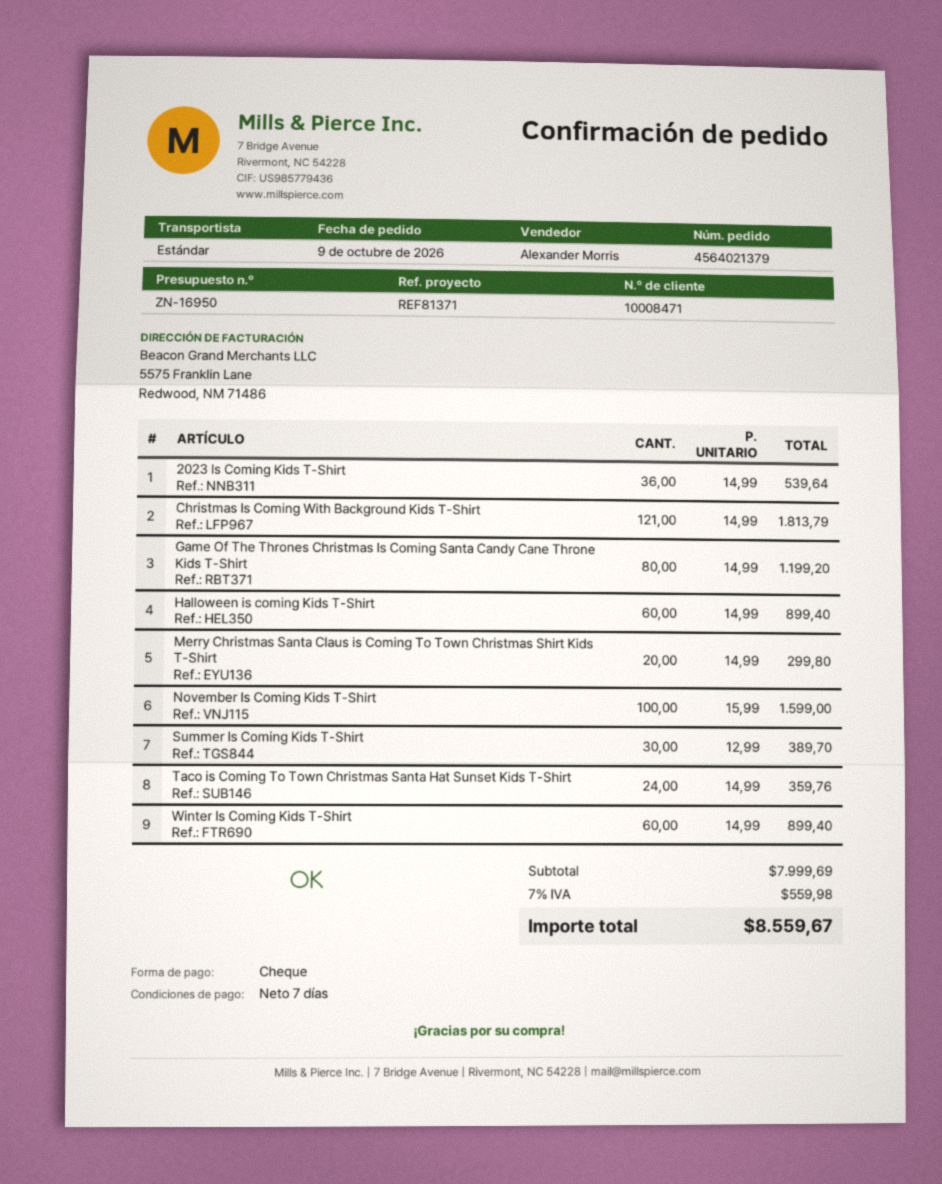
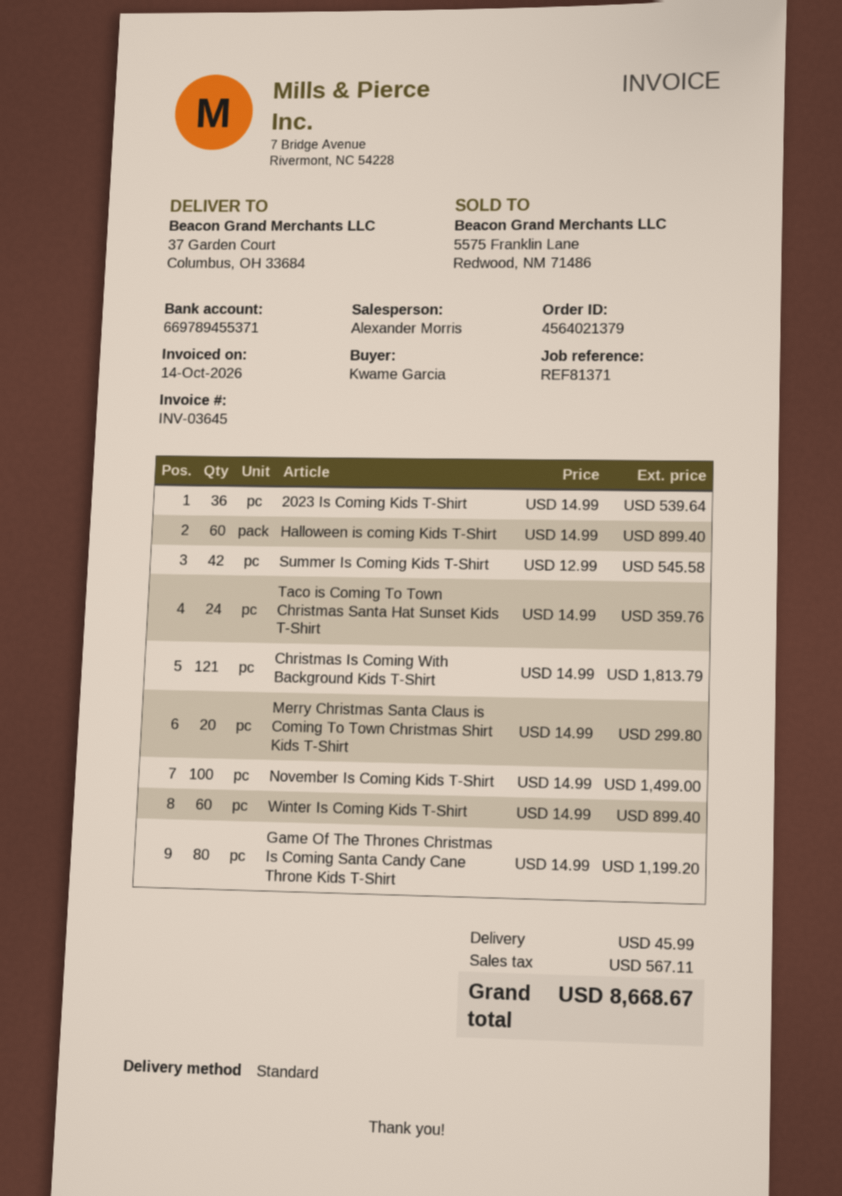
November Is Coming Kids T-Shirt: 100 x 15.99 = 1599.00 -> 100 x 14.99 = 1499.00
Summer Is Coming Kids T-Shirt: 30 x 12.99 = 389.70 -> 42 x 12.99 = 545.58
shipping: none -> 45.99
tax: 559.98 -> 567.11
total: 8559.67 -> 8668.67

